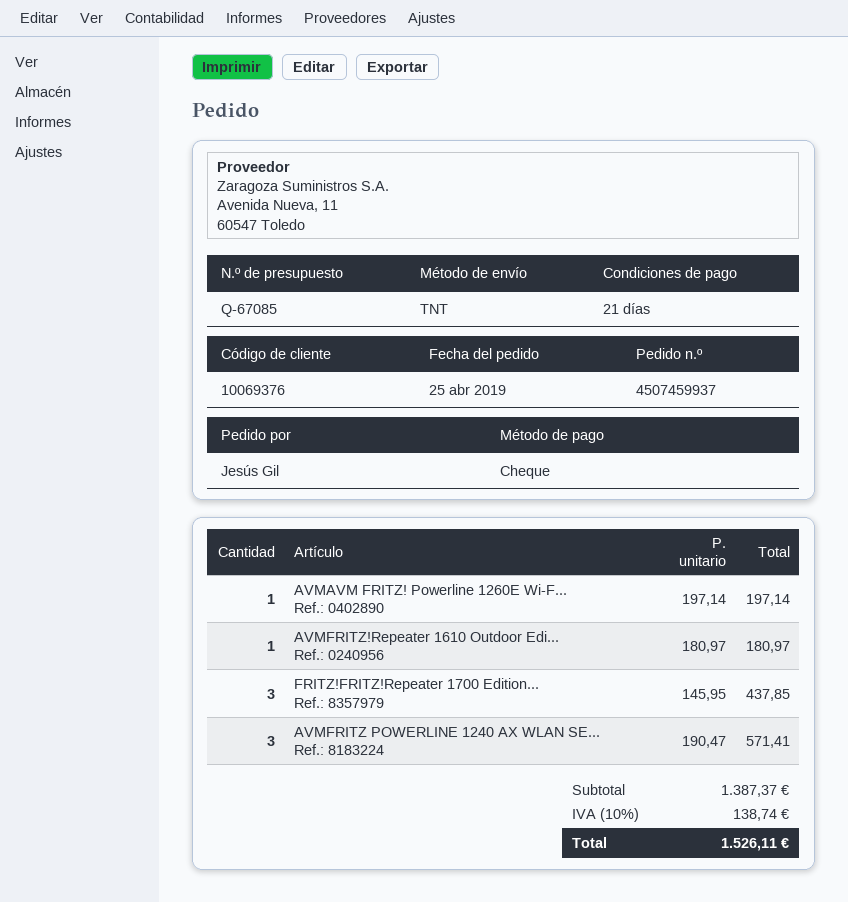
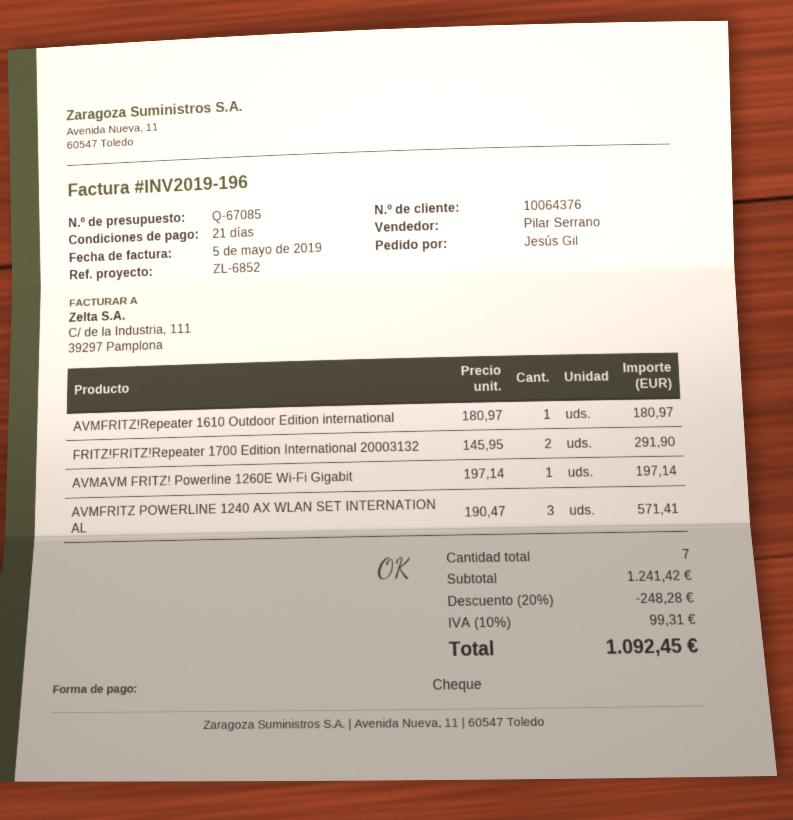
customer number: 10069376 -> 10064376
FRITZ!FRITZ!Repeater 1700 Edition...: 3 x 145.95 = 437.85 -> 2 x 145.95 = 291.90
subtotal: 1387.37 -> 1241.42
discount: none -> 20% = 248.28
tax: 10% = 138.74 -> 10% = 99.31
total: 1526.11 -> 1092.45

